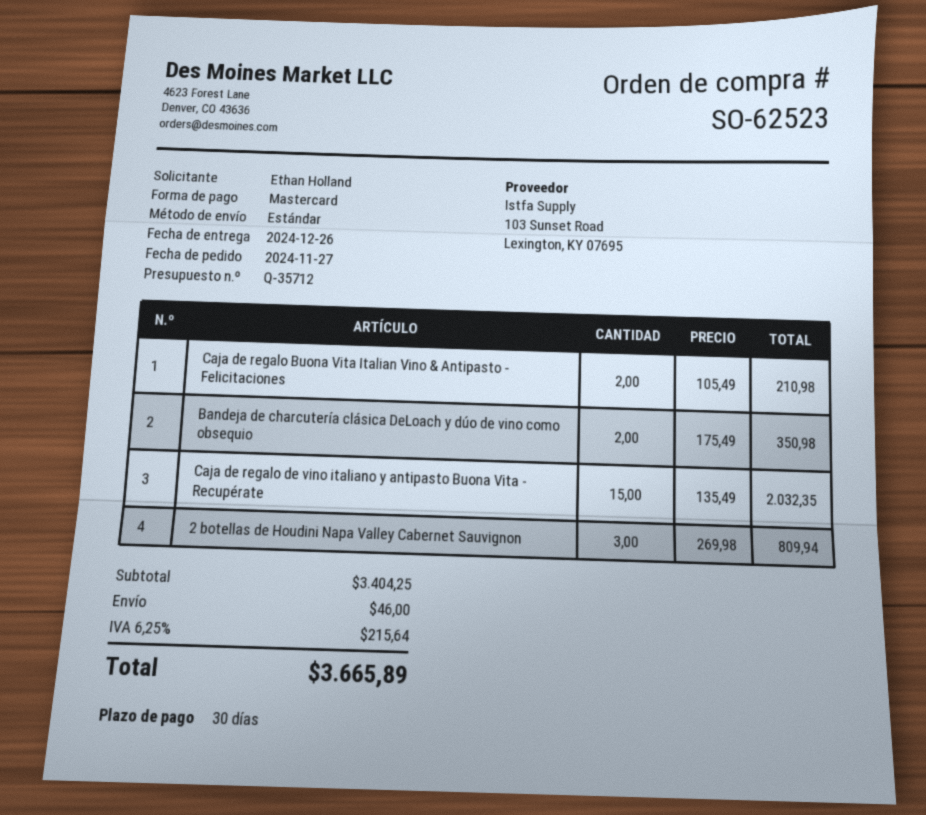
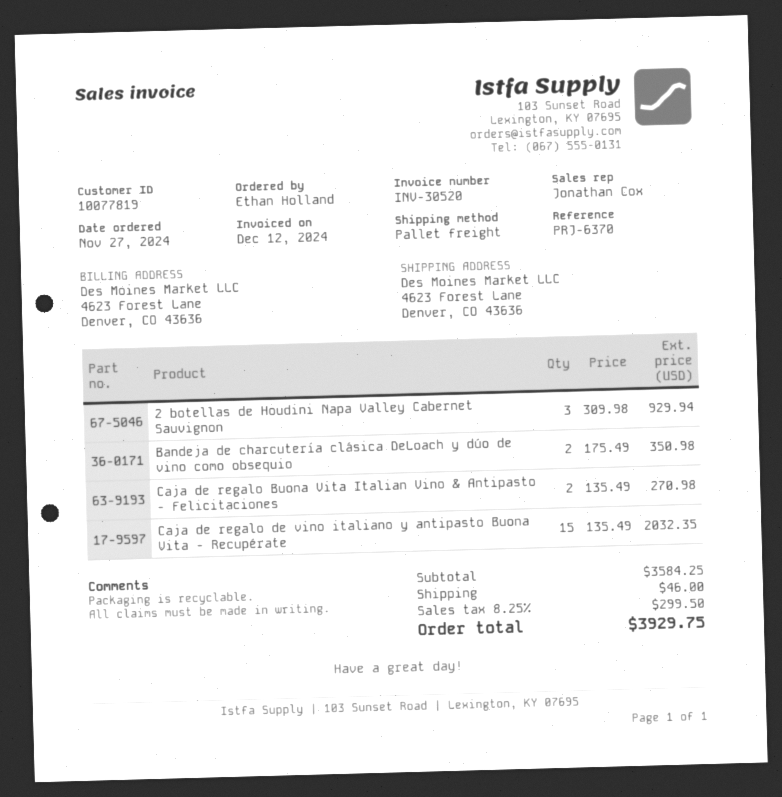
shipping method: standard -> pallet freight
Caja de regalo Buona Vita Italian Vino & Antipasto - Felicitaciones: 2 x 105.49 = 210.98 -> 2 x 135.49 = 270.98
2 botellas de Houdini Napa Valley Cabernet Sauvignon: 3 x 269.98 = 809.94 -> 3 x 309.98 = 929.94
subtotal: 3404.25 -> 3584.25
tax: 6.25% = 215.64 -> 8.25% = 299.50
total: 3665.89 -> 3929.75

